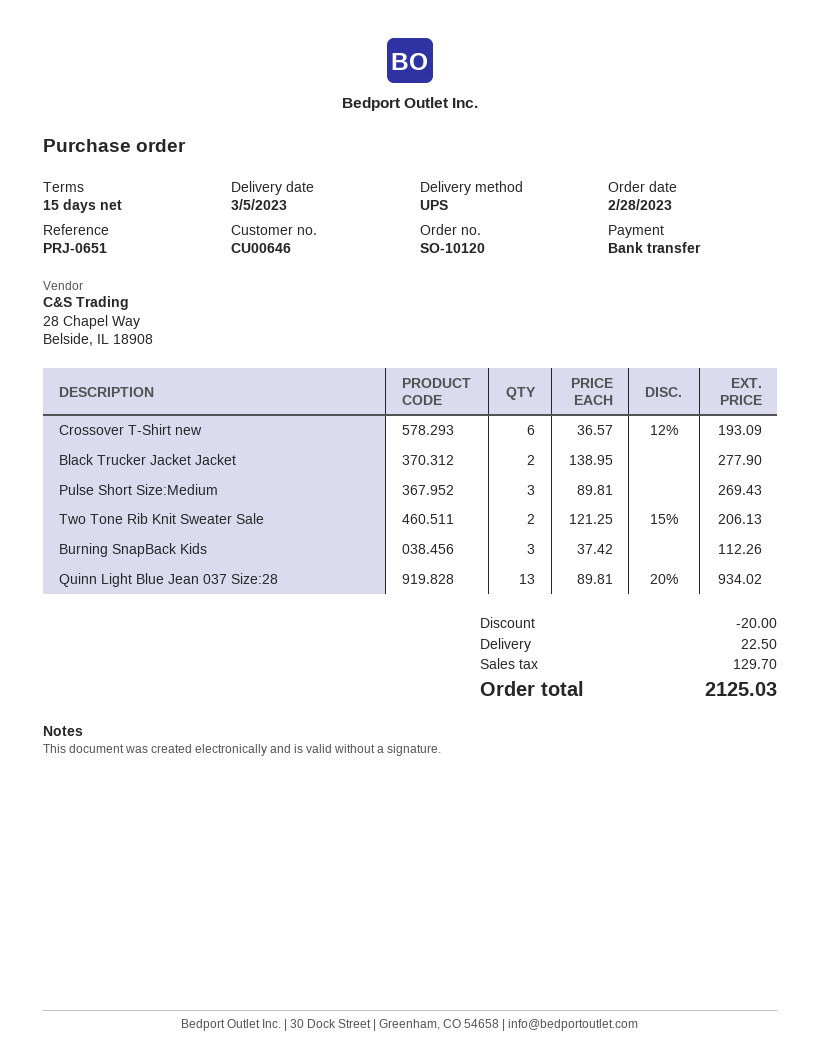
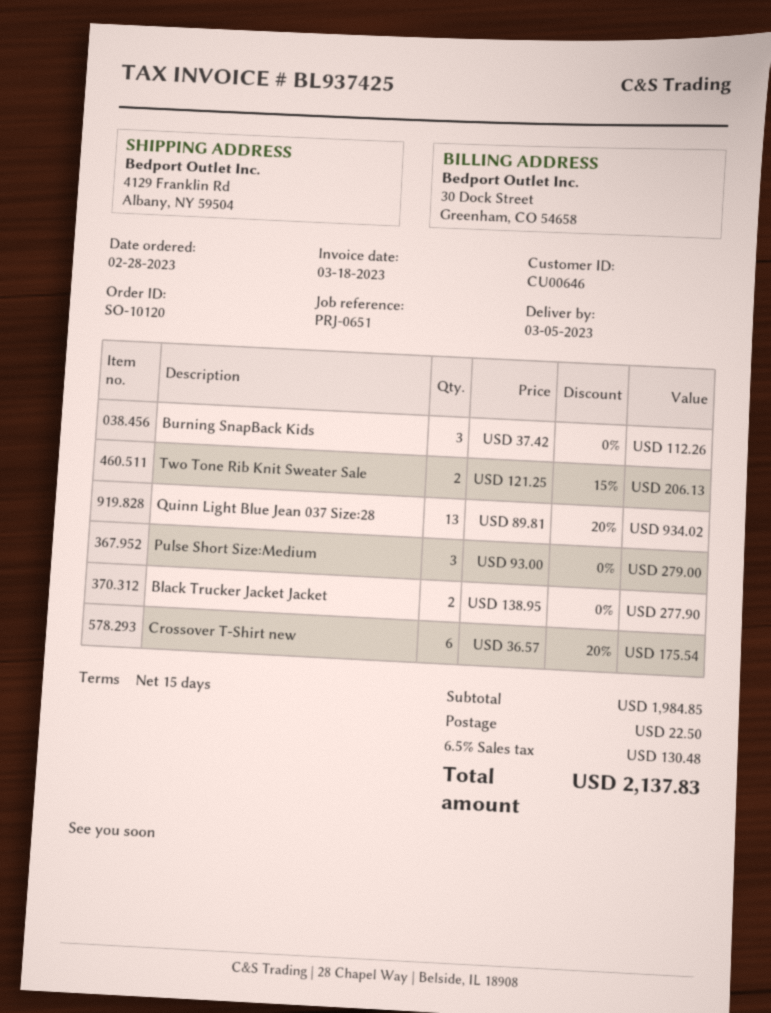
Crossover T-Shirt new: 6 x 36.57 - 12% = 193.09 -> 6 x 36.57 - 20% = 175.54
Pulse Short Size:Medium: 3 x 89.81 = 269.43 -> 3 x 93.00 = 279.00
discount: 20.00 -> none
tax: 129.70 -> 130.48
total: 2125.03 -> 2137.83

